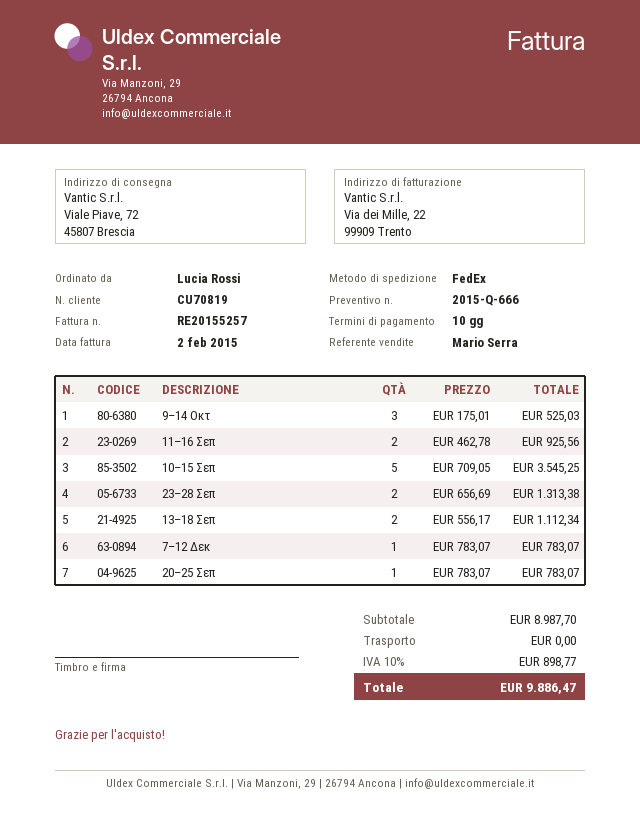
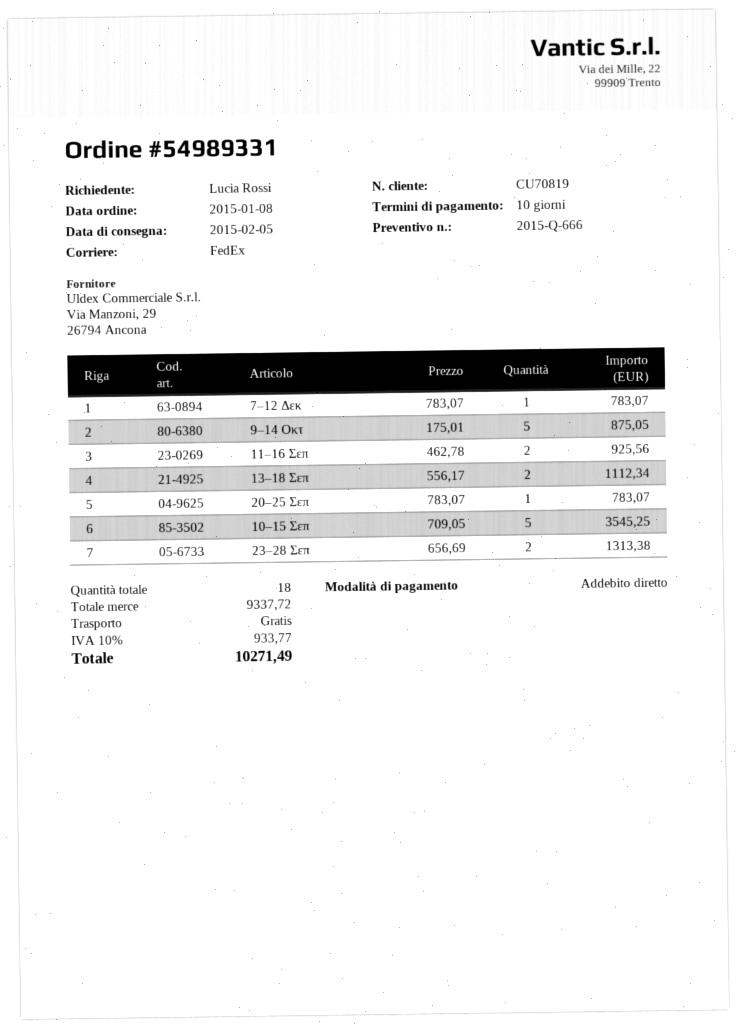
9–14 Οκτ: 3 x 175.01 = 525.03 -> 5 x 175.01 = 875.05
subtotal: 8987.70 -> 9337.72
tax: 10% = 898.77 -> 10% = 933.77
total: 9886.47 -> 10271.49

